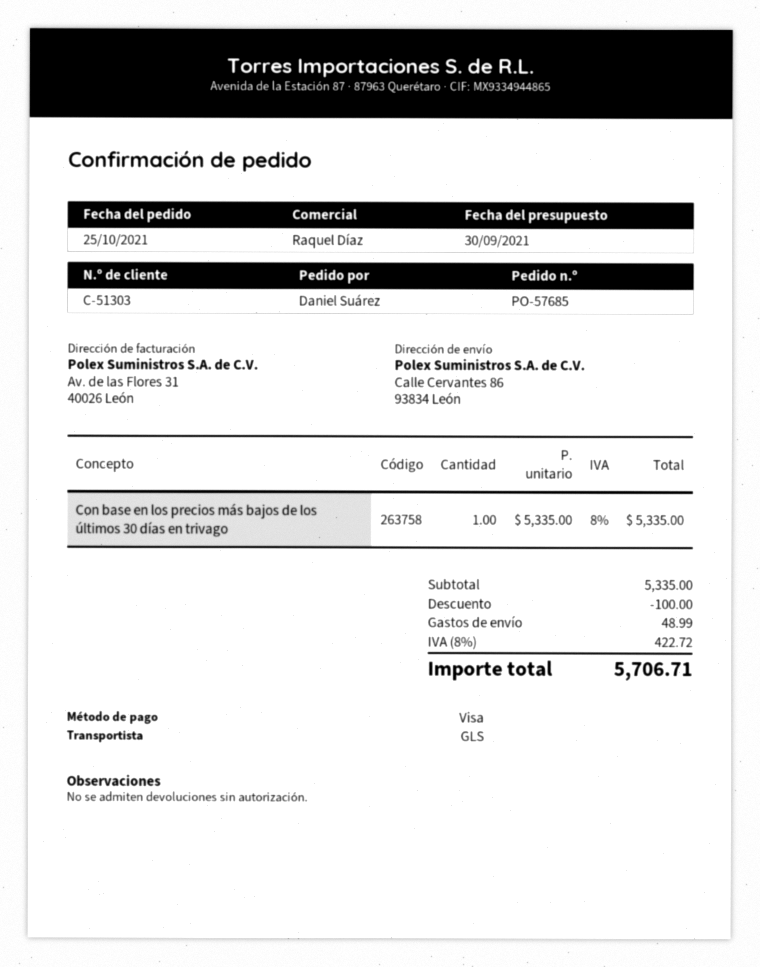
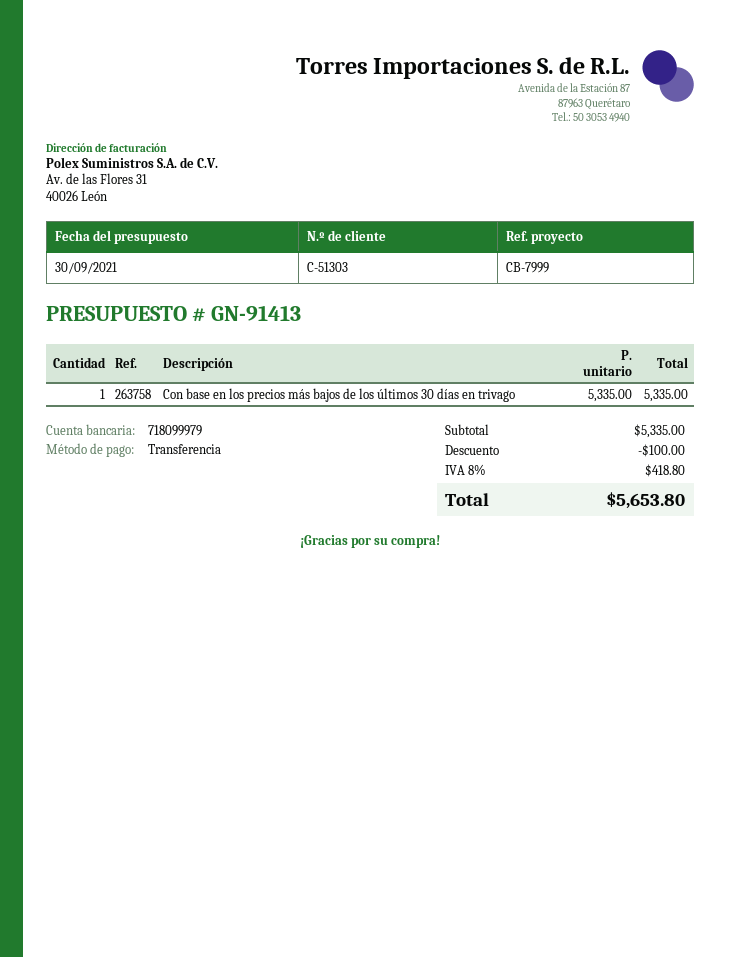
payment method: Visa -> bank transfer
shipping: 48.99 -> none
tax: 8% = 422.72 -> 8% = 418.80
total: 5706.71 -> 5653.80

